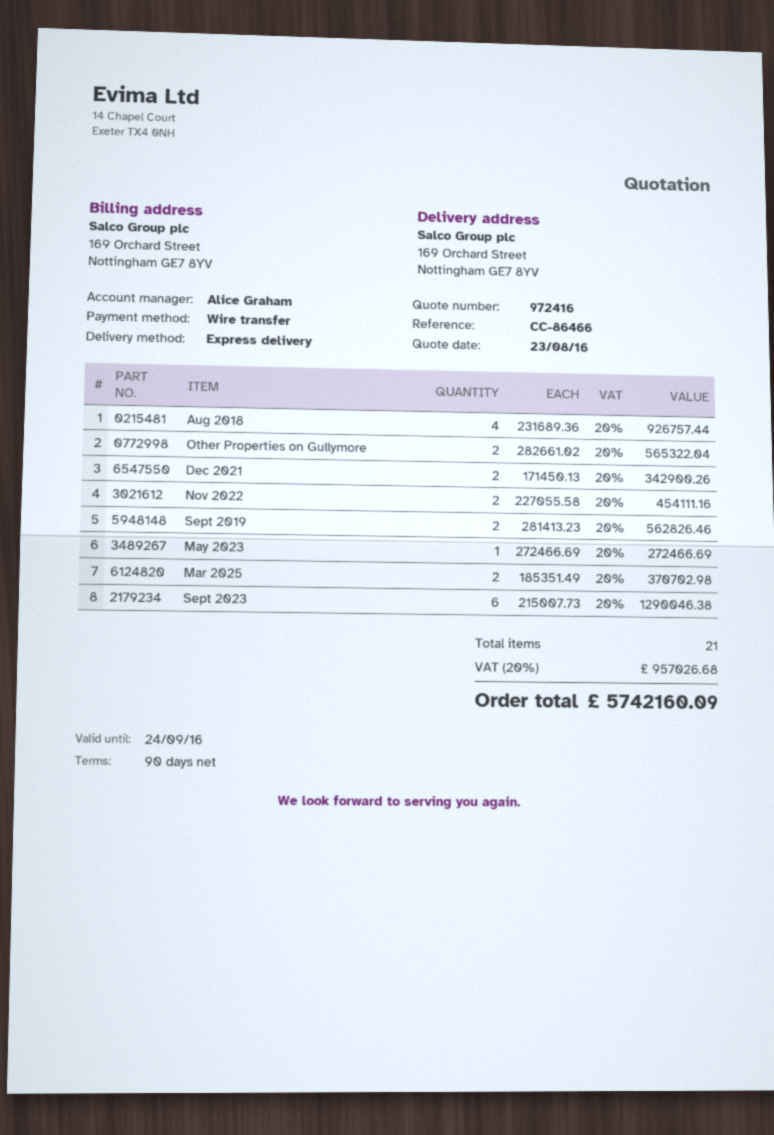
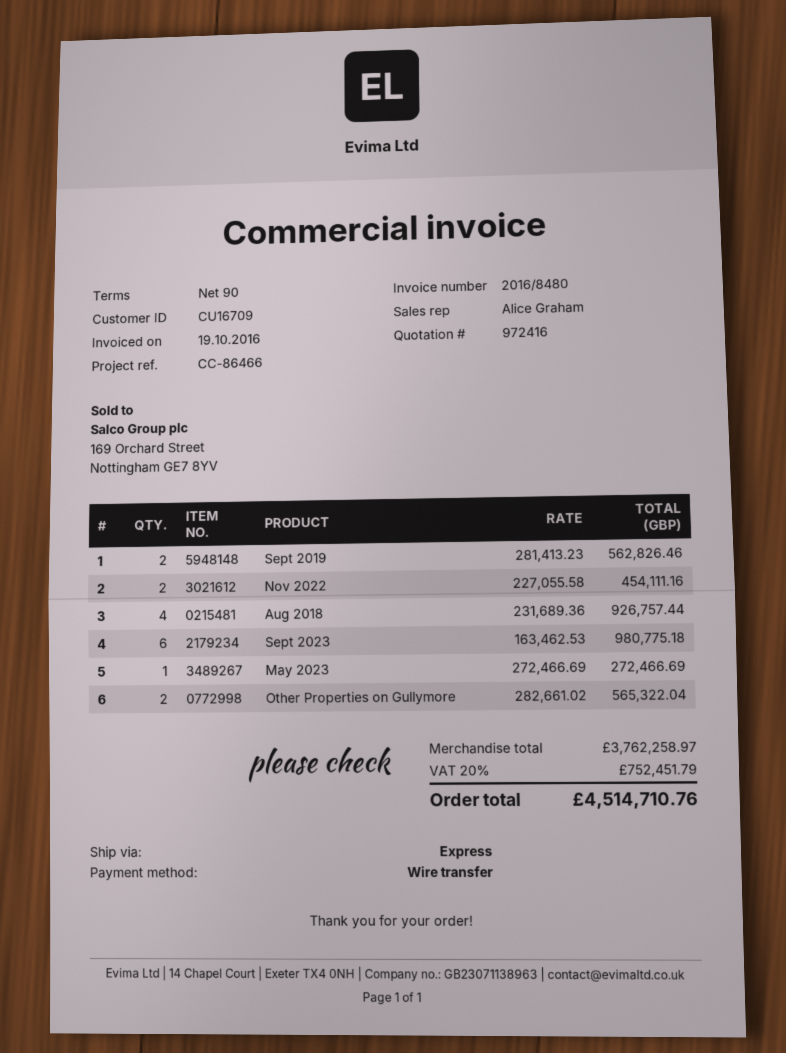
Dec 2021: 2 x 171450.13 = 342900.26 -> none
Mar 2025: 2 x 185351.49 = 370702.98 -> none
Sept 2023: 6 x 215007.73 = 1290046.38 -> 6 x 163462.53 = 980775.18
tax: 20% = 957026.68 -> 20% = 752451.79
total: 5742160.09 -> 4514710.76

